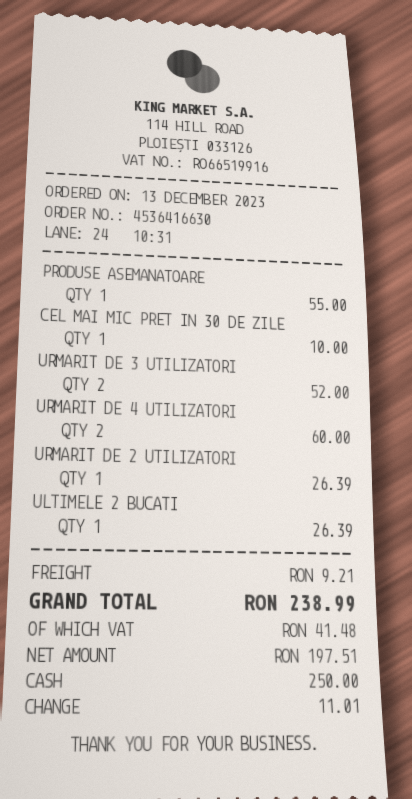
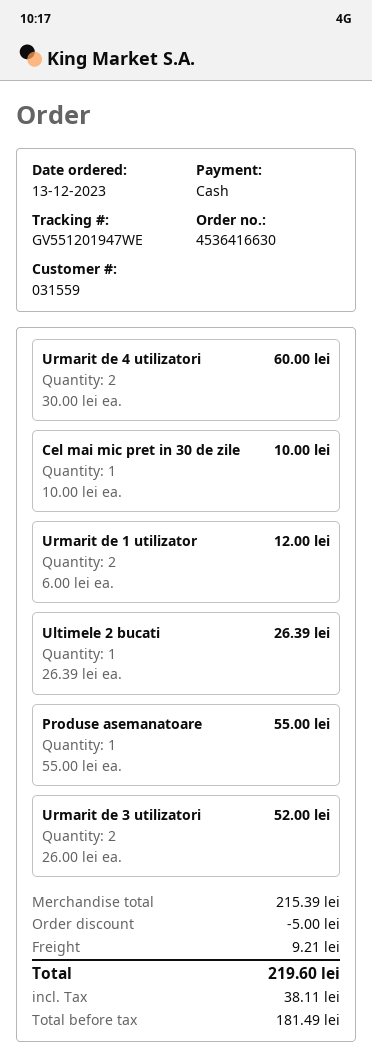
URMARIT DE 2 UTILIZATORI: 1 for 26.39 -> none
Urmarit de 1 utilizator: none -> 2 for 12.00
discount: none -> 5.00
net: 197.51 -> 181.49
tax: 41.48 -> 38.11
total: 238.99 -> 219.60

